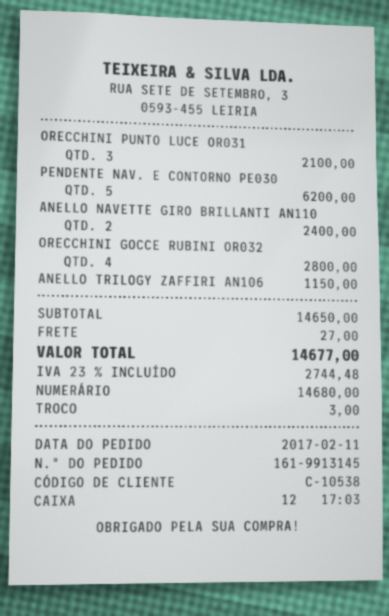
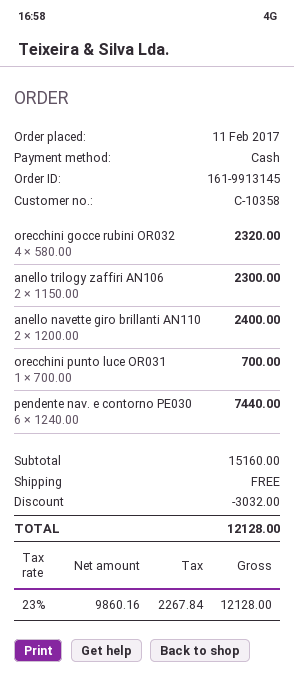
customer number: C-10538 -> C-10358
ORECCHINI PUNTO LUCE OR031: 3 for 2100.00 -> 1 for 700.00
PENDENTE NAV. E CONTORNO PE030: 5 for 6200.00 -> 6 for 7440.00
ORECCHINI GOCCE RUBINI OR032: 4 for 2800.00 -> 4 for 2320.00
ANELLO TRILOGY ZAFFIRI AN106: 1 for 1150.00 -> 2 for 2300.00
subtotal: 14650.00 -> 15160.00
discount: none -> 3032.00
shipping: 27.00 -> 0.00
tax: 23% = 2744.48 -> 23% = 2267.84
total: 14677.00 -> 12128.00

